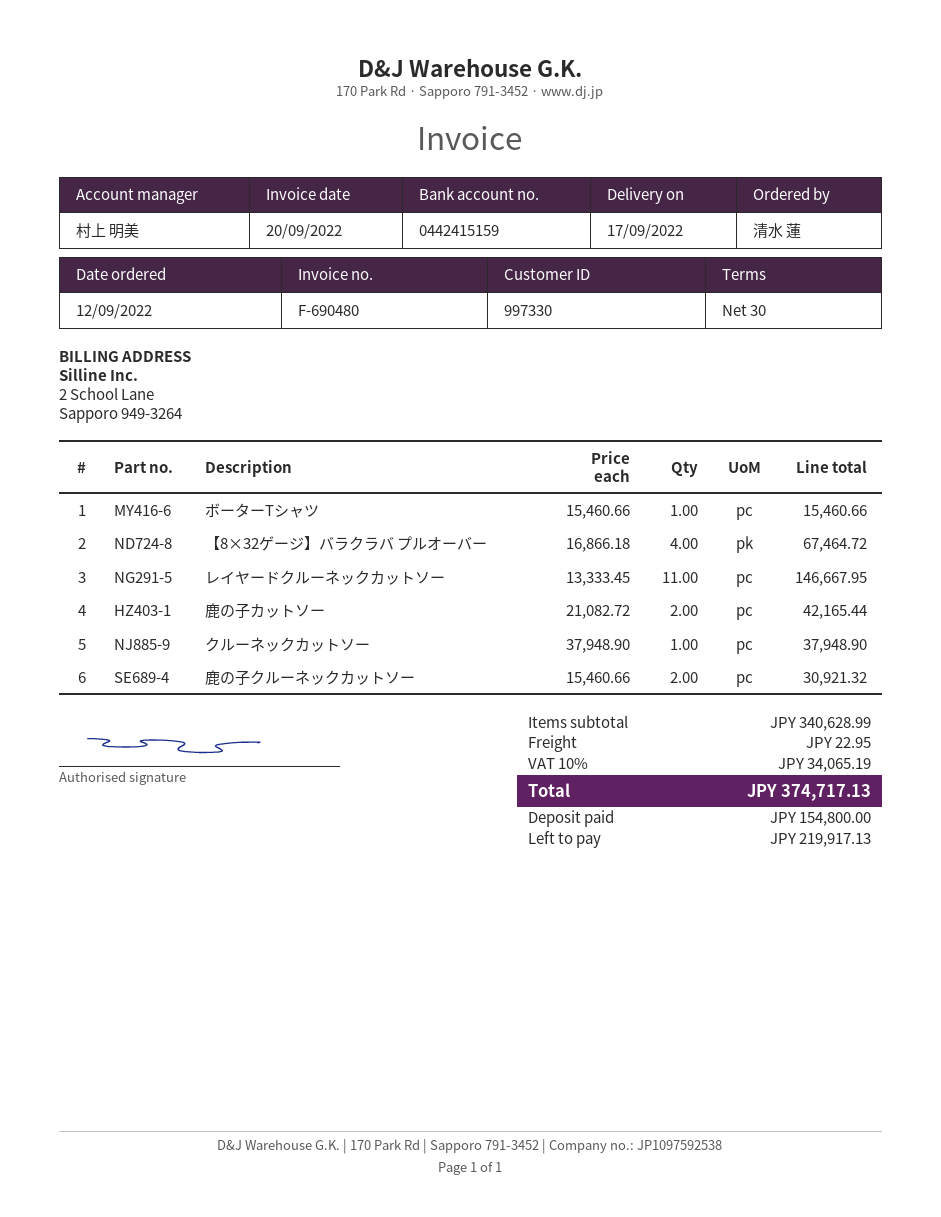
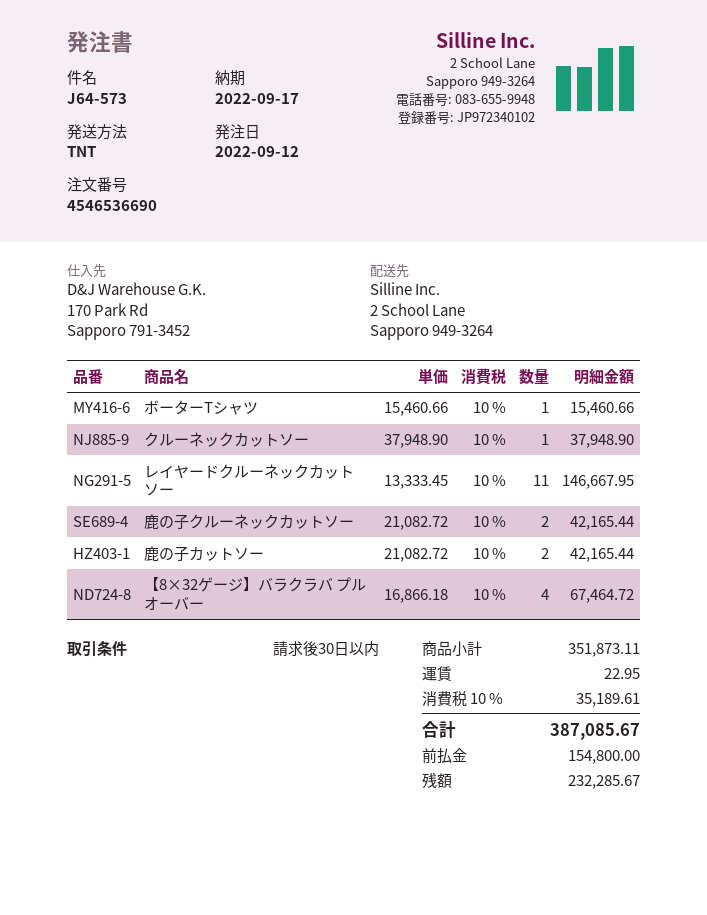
鹿の子クルーネックカットソー: 2 x 15460.66 = 30921.32 -> 2 x 21082.72 = 42165.44
subtotal: 340628.99 -> 351873.11
tax: 10% = 34065.19 -> 10% = 35189.61
total: 374717.13 -> 387085.67
balance: 219917.13 -> 232285.67

